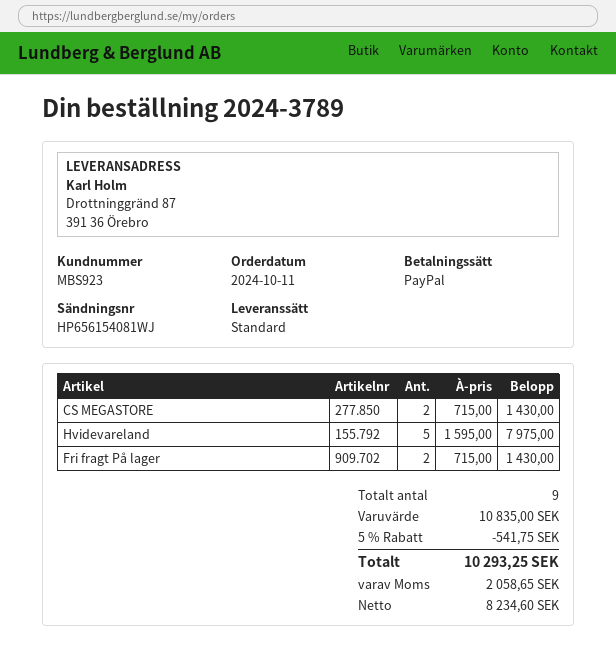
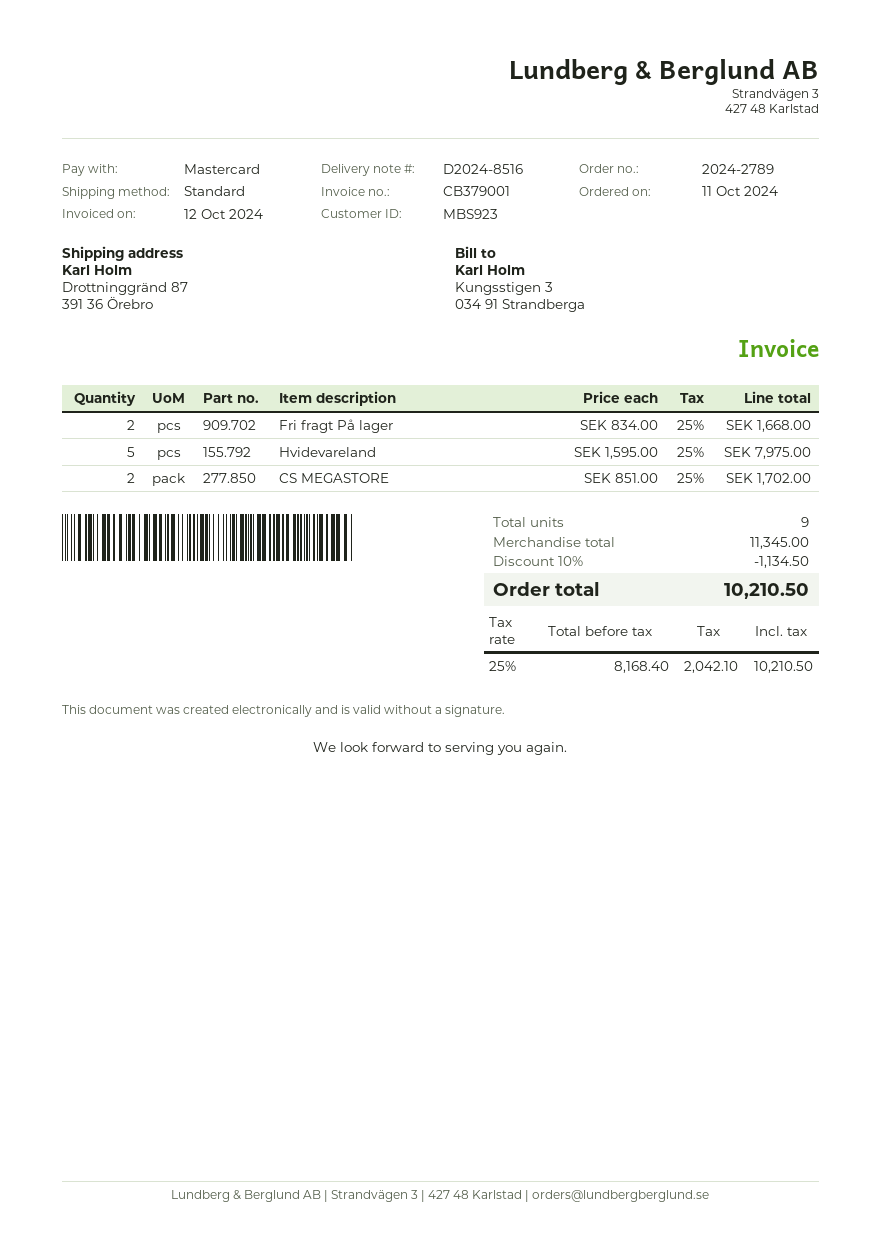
order number: 2024-3789 -> 2024-2789
payment method: PayPal -> Mastercard
CS MEGASTORE: 2 x 715.00 = 1430.00 -> 2 x 851.00 = 1702.00
Fri fragt På lager: 2 x 715.00 = 1430.00 -> 2 x 834.00 = 1668.00
subtotal: 10835.00 -> 11345.00
discount: 5% = 541.75 -> 10% = 1134.50
net: 8234.60 -> 8168.40
tax: 2058.65 -> 2042.10
total: 10293.25 -> 10210.50

